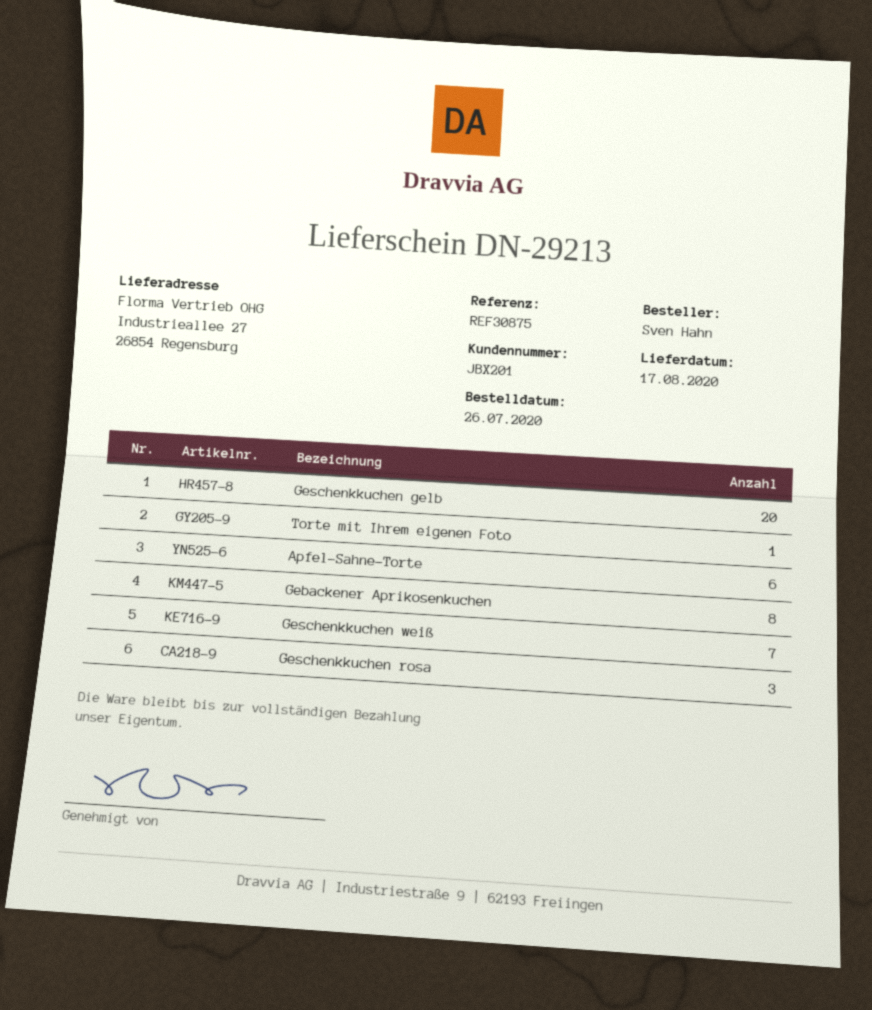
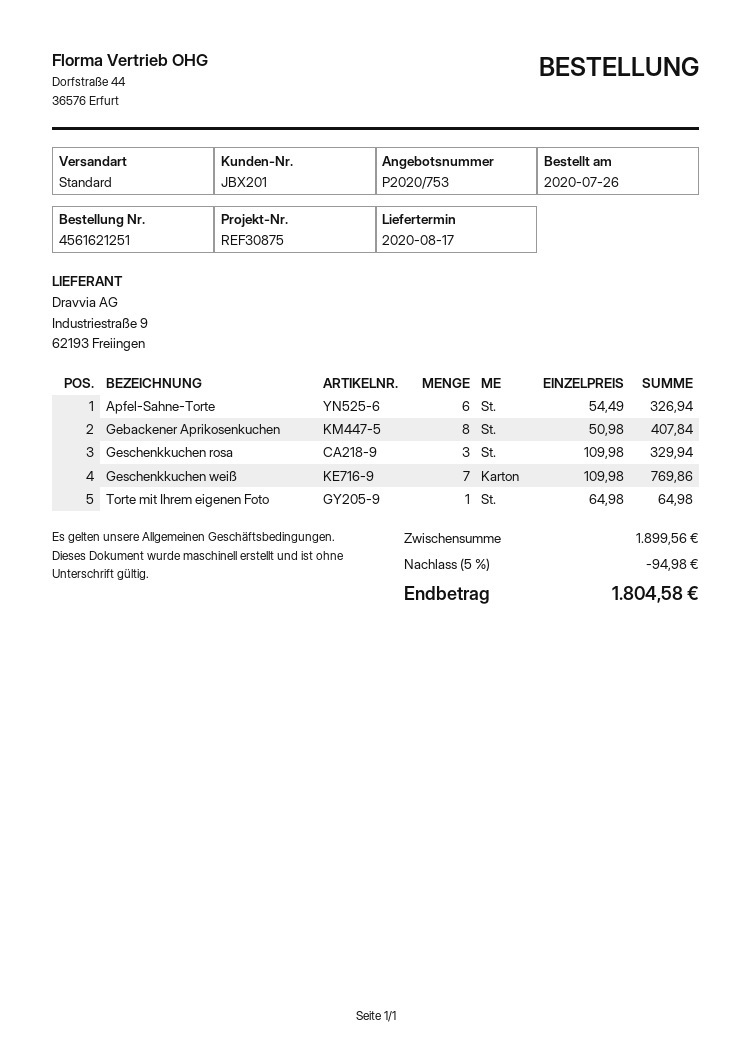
Geschenkkuchen gelb: 20 -> none

